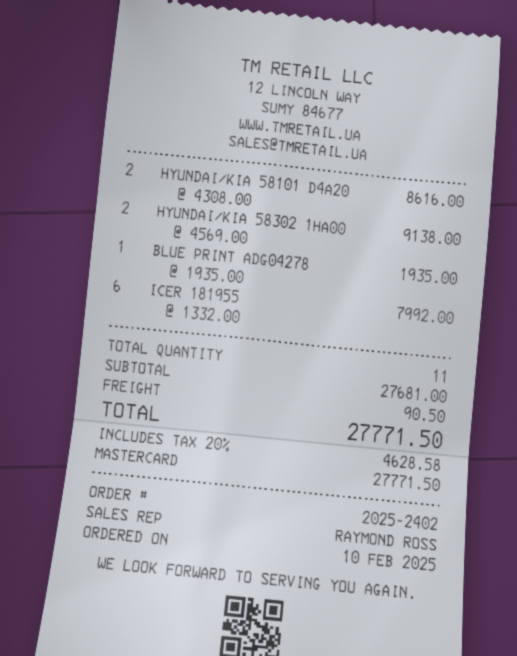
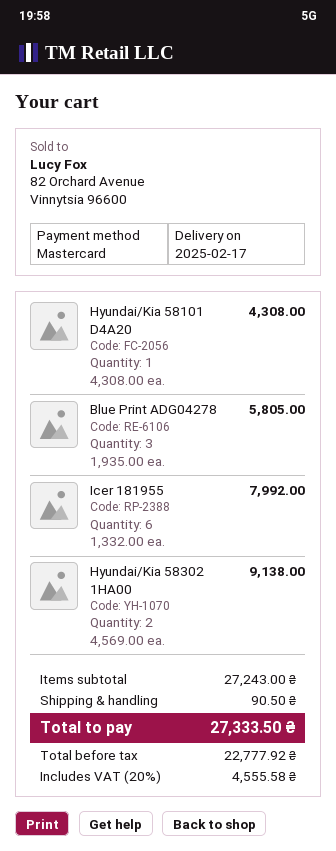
HYUNDAI/KIA 58101 D4A20: 2 x 4308.00 = 8616.00 -> 1 x 4308.00 = 4308.00
BLUE PRINT ADG04278: 1 x 1935.00 = 1935.00 -> 3 x 1935.00 = 5805.00
subtotal: 27681.00 -> 27243.00
tax: 20% = 4628.58 -> 20% = 4555.58
total: 27771.50 -> 27333.50

